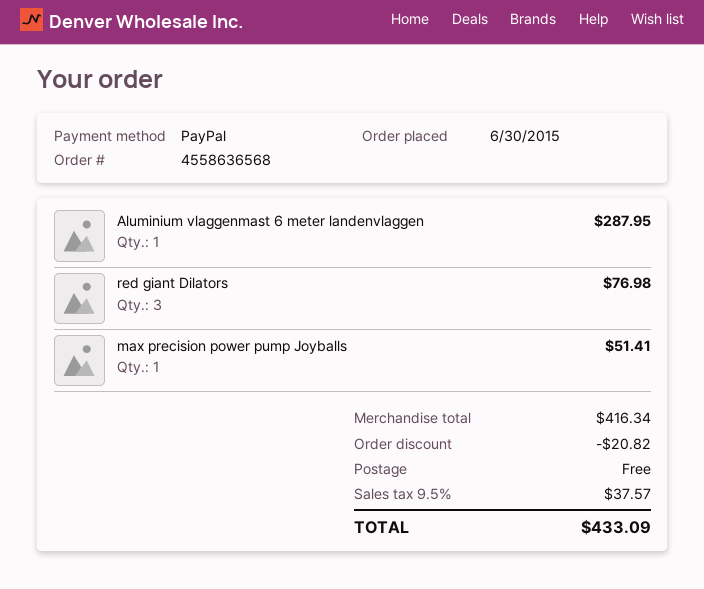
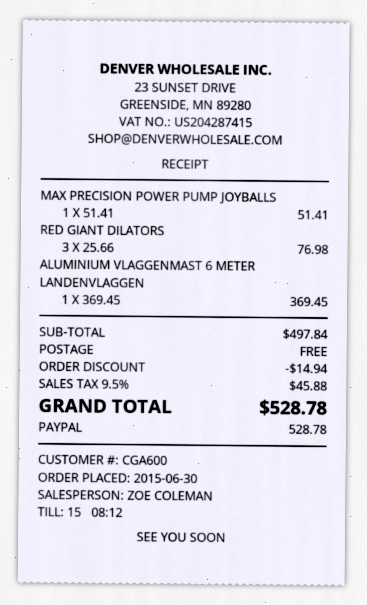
Aluminium vlaggenmast 6 meter landenvlaggen: 1 for 287.95 -> 1 for 369.45
subtotal: 416.34 -> 497.84
discount: 20.82 -> 14.94
tax: 9.5% = 37.57 -> 9.5% = 45.88
total: 433.09 -> 528.78

